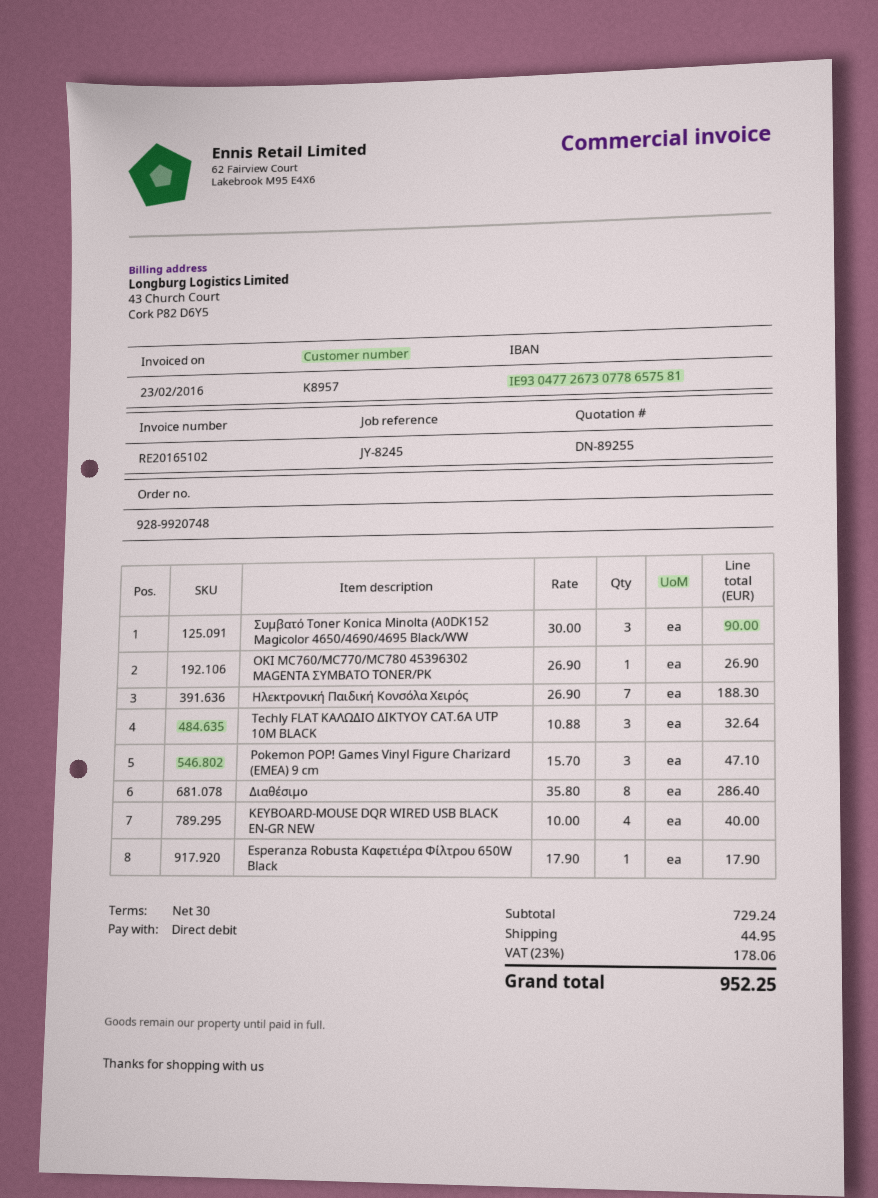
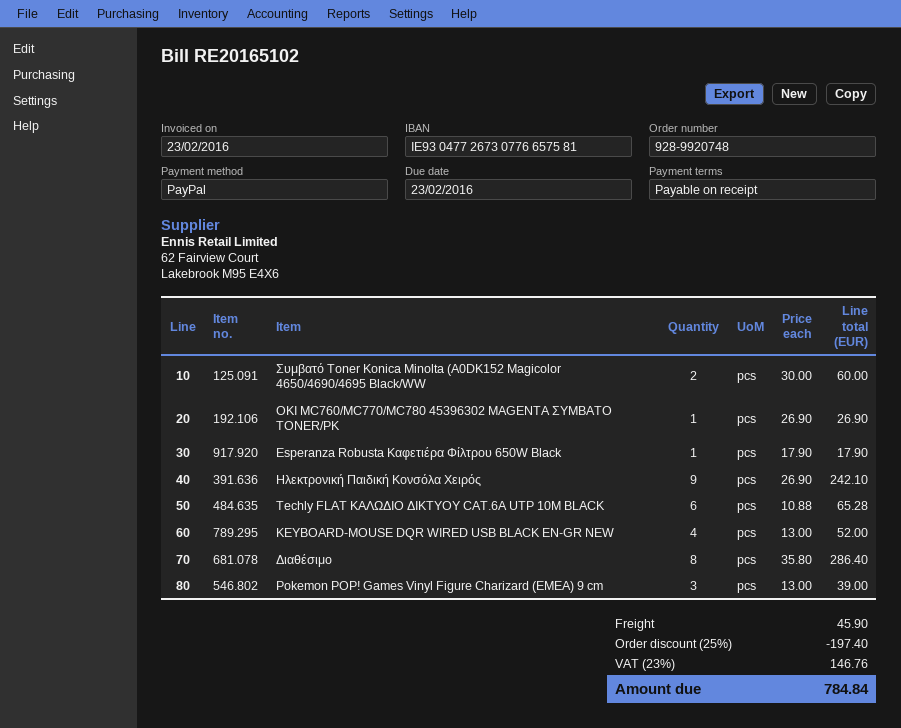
payment terms: 30 days -> on receipt
payment method: direct debit -> PayPal
bank account: IE93047726730778657581 -> IE93047726730776657581
Συμβατό Toner Konica Minolta (A0DK152 Magicolor 4650/4690/4695 Black/WW: 3 x 30.00 = 90.00 -> 2 x 30.00 = 60.00
Ηλεκτρονική Παιδική Κονσόλα Χειρός: 7 x 26.90 = 188.30 -> 9 x 26.90 = 242.10
Techly FLAT ΚΑΛΩΔΙΟ ΔΙΚΤΥΟΥ CAT.6A UTP 10M BLACK: 3 x 10.88 = 32.64 -> 6 x 10.88 = 65.28
Pokemon POP! Games Vinyl Figure Charizard (EMEA) 9 cm: 3 x 15.70 = 47.10 -> 3 x 13.00 = 39.00
KEYBOARD-MOUSE DQR WIRED USB BLACK EN-GR NEW: 4 x 10.00 = 40.00 -> 4 x 13.00 = 52.00
discount: none -> 25% = 197.40
shipping: 44.95 -> 45.90
tax: 23% = 178.06 -> 23% = 146.76
total: 952.25 -> 784.84

